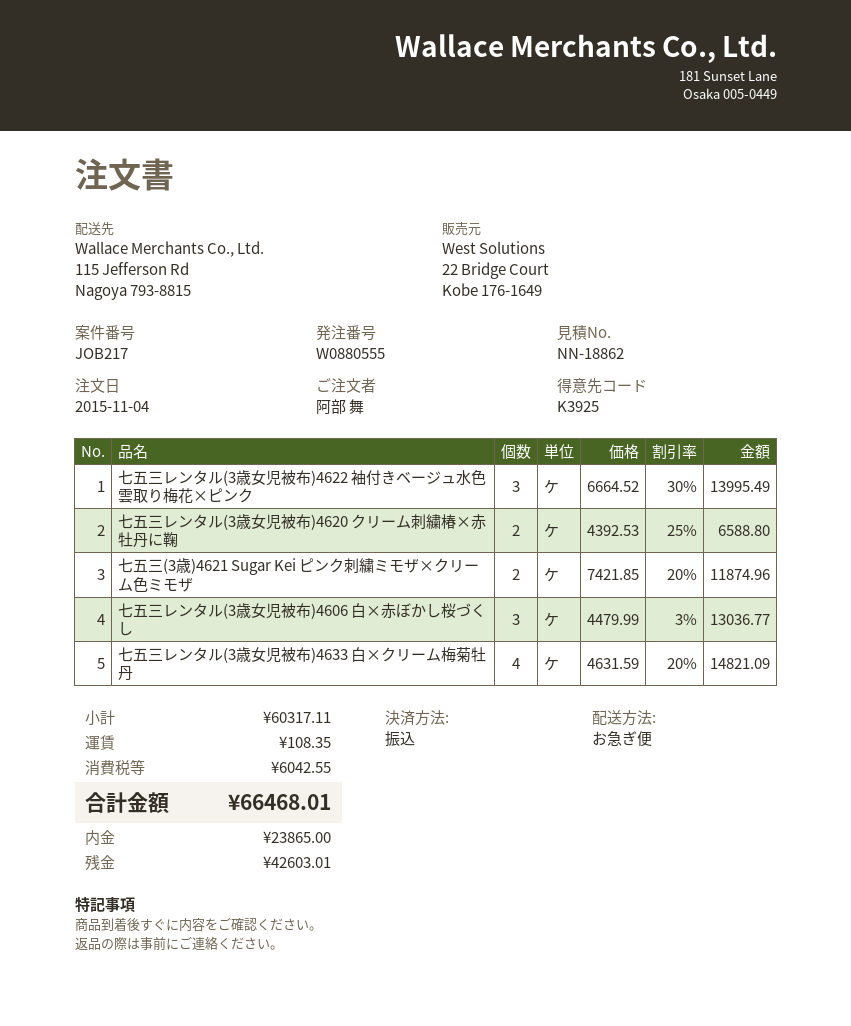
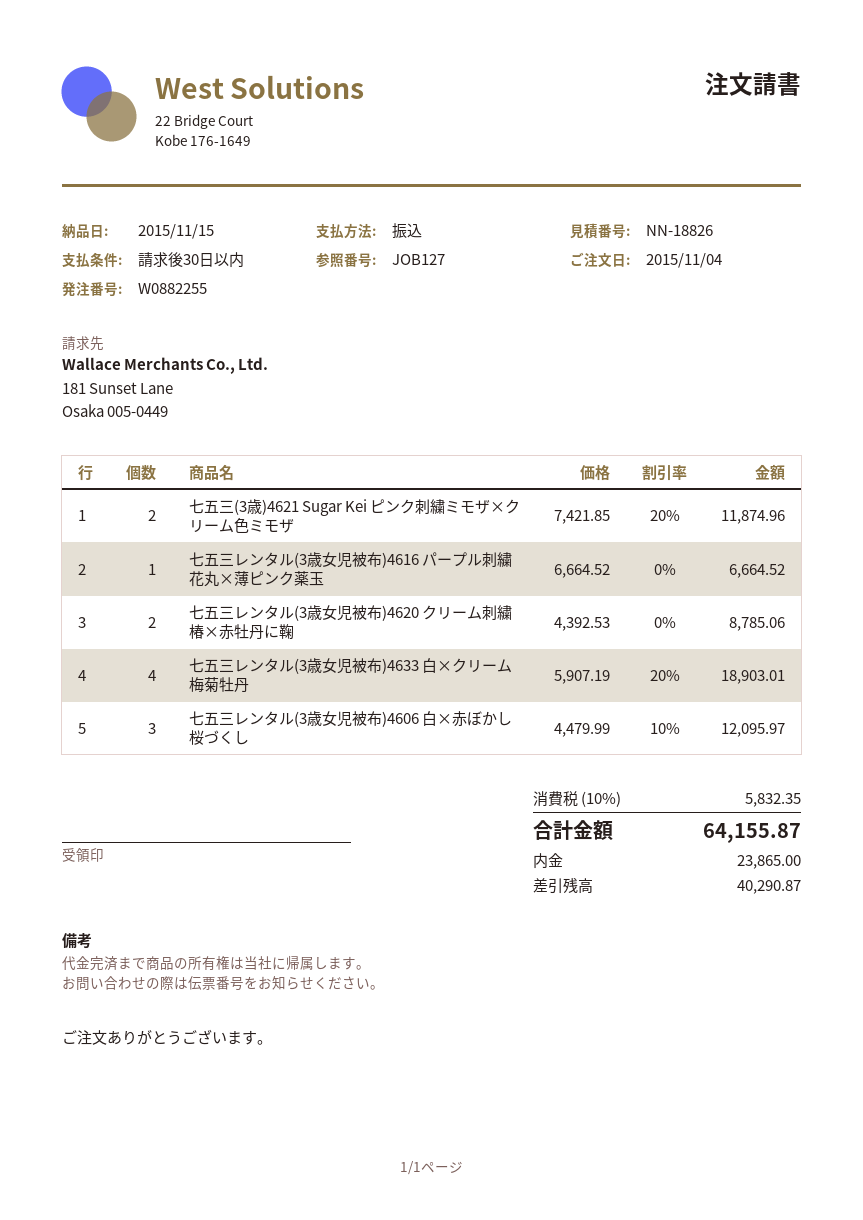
quote number: NN-18862 -> NN-18826
order number: W0880555 -> W0882255
reference: JOB217 -> JOB127
七五三レンタル(3歳女児被布)4622 袖付きベージュ水色雲取り梅花×ピンク: 3 x 6664.52 - 30% = 13995.49 -> none
七五三レンタル(3歳女児被布)4620 クリーム刺繍椿×赤牡丹に鞠: 2 x 4392.53 - 25% = 6588.80 -> 2 x 4392.53 = 8785.06
七五三レンタル(3歳女児被布)4606 白×赤ぼかし桜づくし: 3 x 4479.99 - 3% = 13036.77 -> 3 x 4479.99 - 10% = 12095.97
七五三レンタル(3歳女児被布)4633 白×クリーム梅菊牡丹: 4 x 4631.59 - 20% = 14821.09 -> 4 x 5907.19 - 20% = 18903.01
七五三レンタル(3歳女児被布)4616 パープル刺繍花丸×薄ピンク薬玉: none -> 1 x 6664.52 = 6664.52
shipping: 108.35 -> none
tax: 6042.55 -> 5832.35
total: 66468.01 -> 64155.87
balance: 42603.01 -> 40290.87

